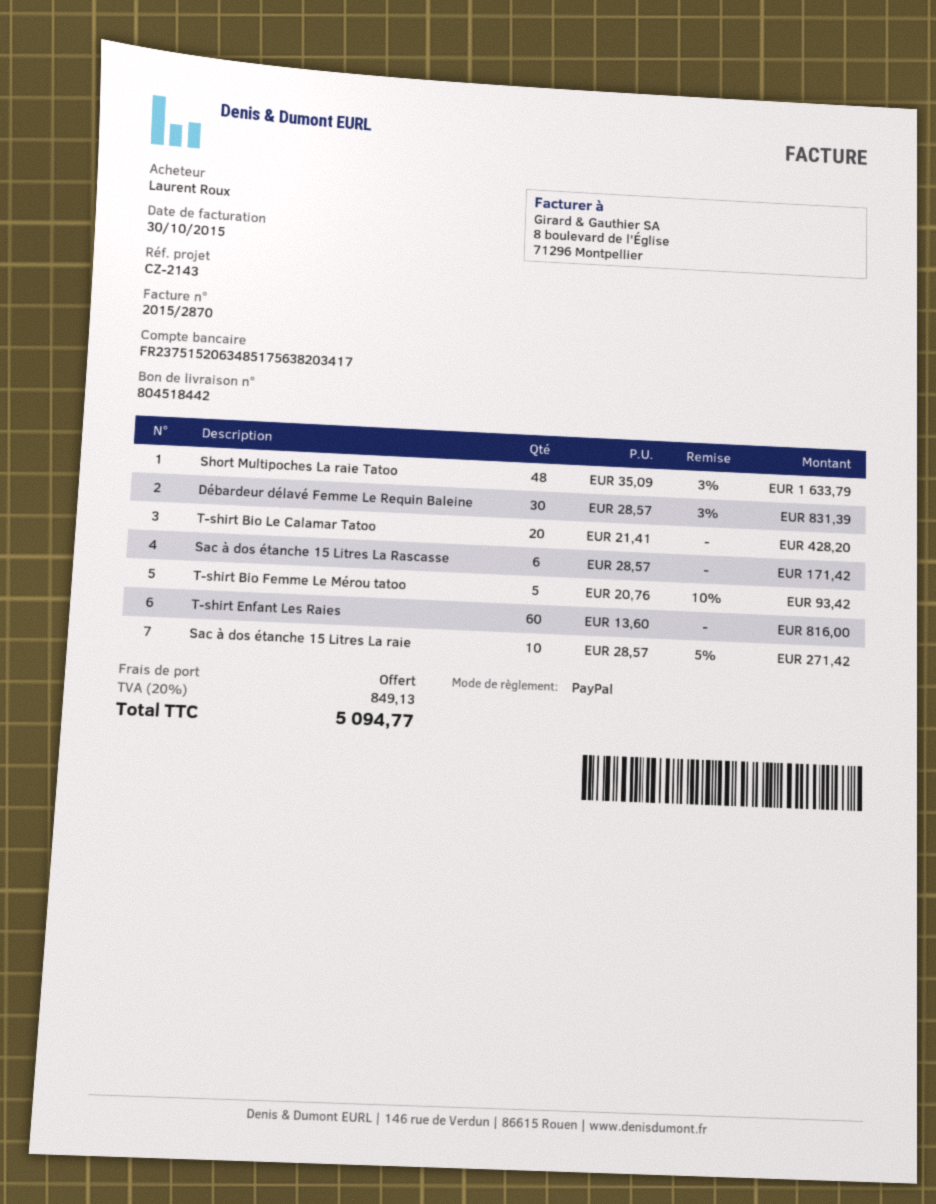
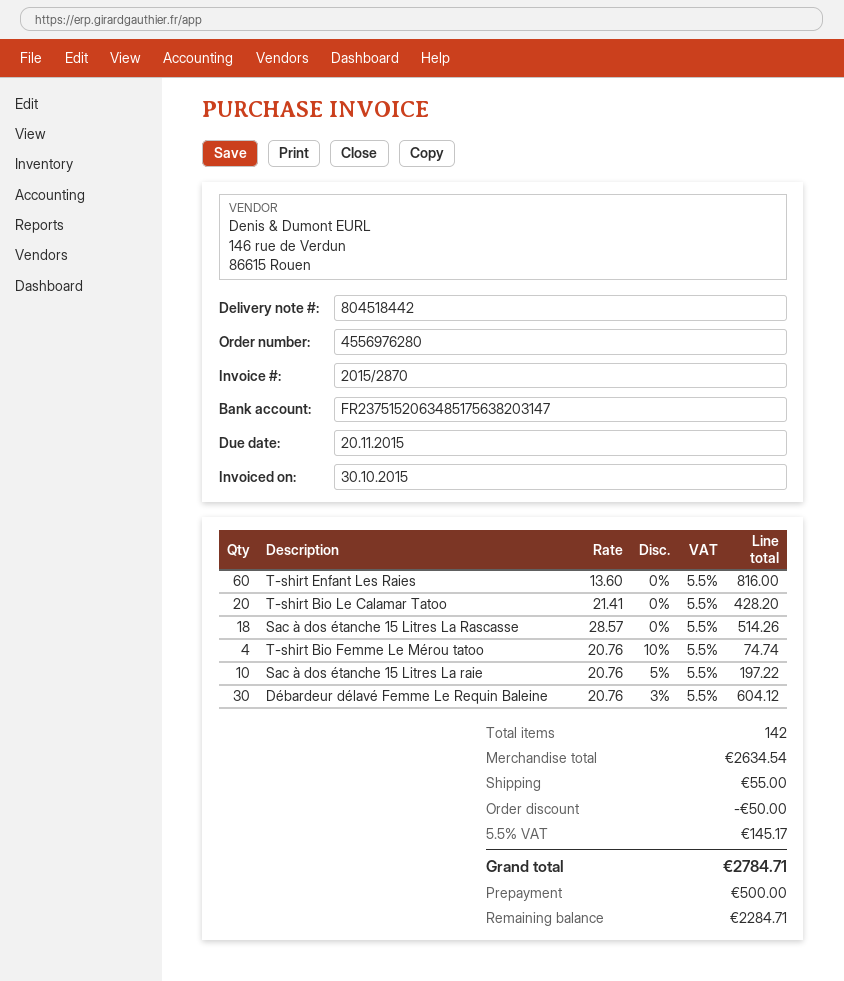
bank account: FR2375152063485175638203417 -> FR2375152063485175638203147
Short Multipoches La raie Tatoo: 48 x 35.09 - 3% = 1633.79 -> none
Débardeur délavé Femme Le Requin Baleine: 30 x 28.57 - 3% = 831.39 -> 30 x 20.76 - 3% = 604.12
Sac à dos étanche 15 Litres La Rascasse: 6 x 28.57 = 171.42 -> 18 x 28.57 = 514.26
T-shirt Bio Femme Le Mérou tatoo: 5 x 20.76 - 10% = 93.42 -> 4 x 20.76 - 10% = 74.74
Sac à dos étanche 15 Litres La raie: 10 x 28.57 - 5% = 271.42 -> 10 x 20.76 - 5% = 197.22
discount: none -> 50.00
shipping: 0.00 -> 55.00
tax: 20% = 849.13 -> 5.5% = 145.17
total: 5094.77 -> 2784.71

